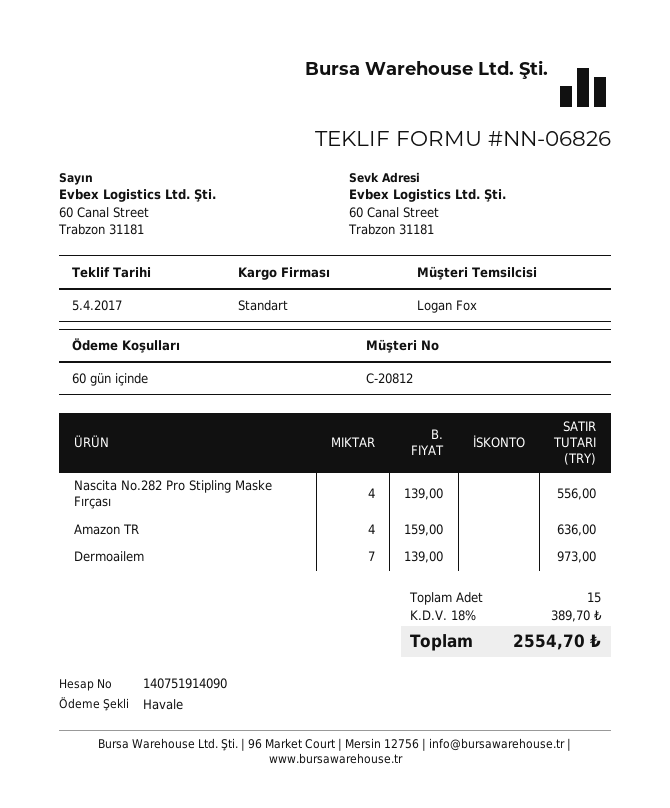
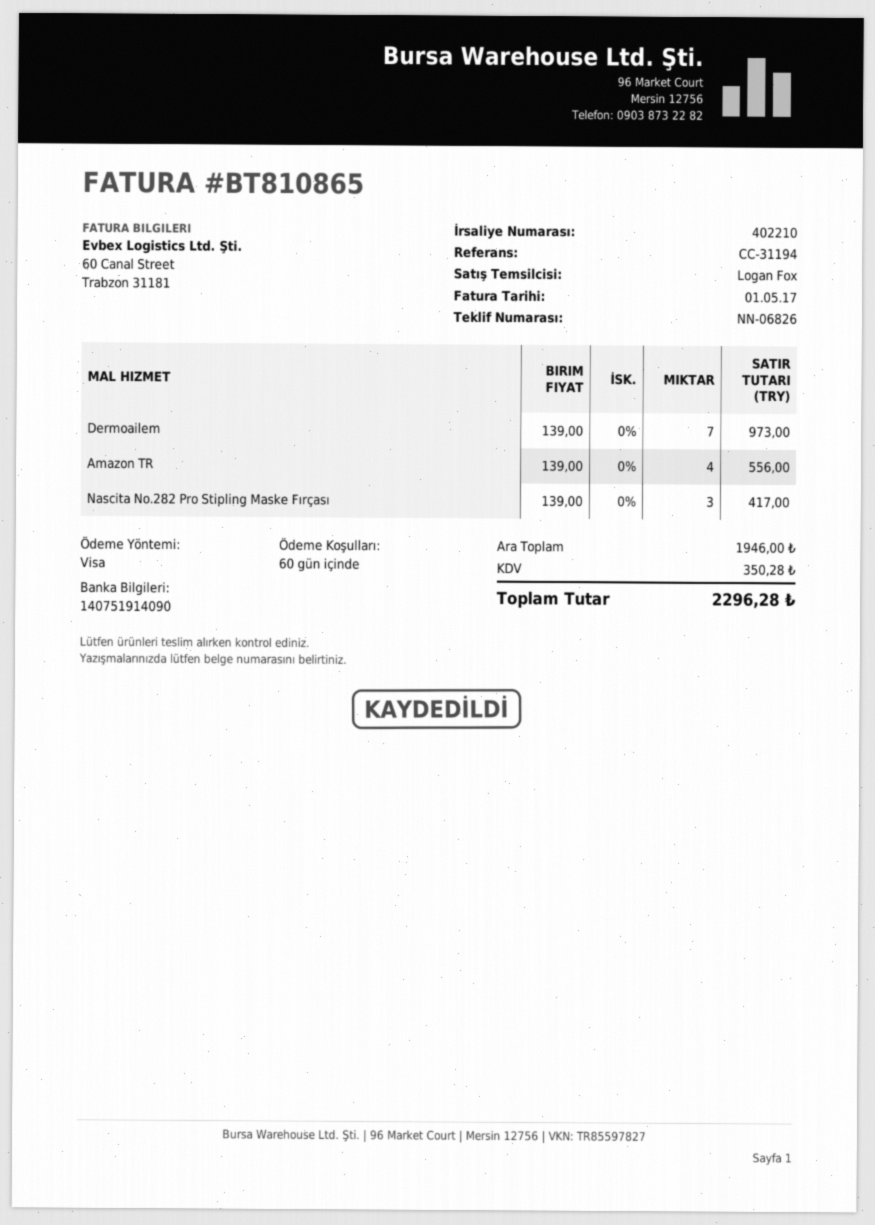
payment method: bank transfer -> Visa
Nascita No.282 Pro Stipling Maske Fırçası: 4 x 139.00 = 556.00 -> 3 x 139.00 = 417.00
Amazon TR: 4 x 159.00 = 636.00 -> 4 x 139.00 = 556.00
tax: 389.70 -> 350.28
total: 2554.70 -> 2296.28

